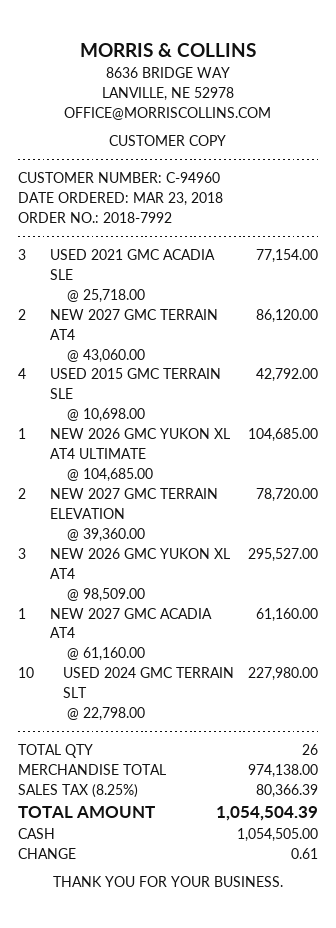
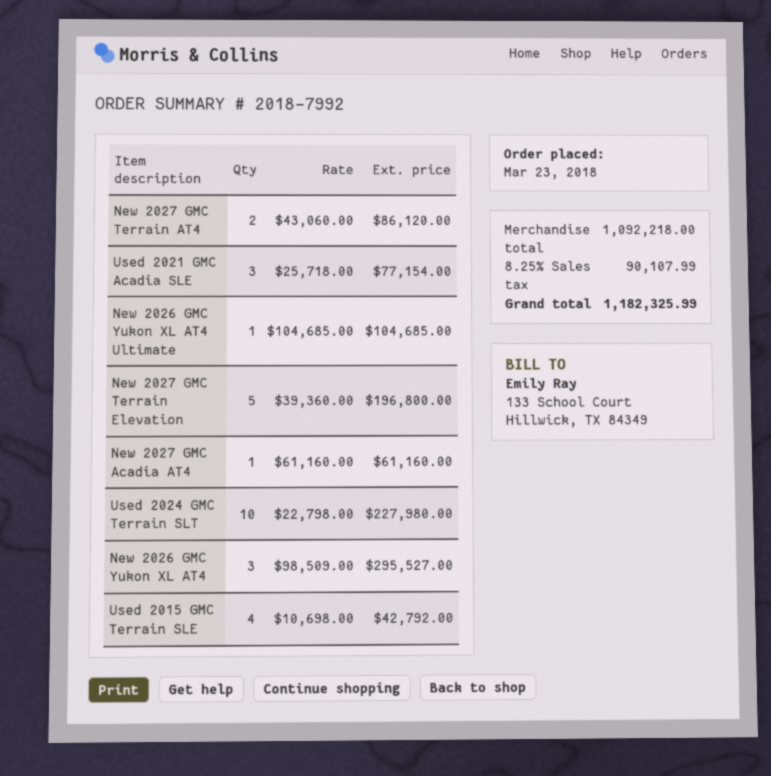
NEW 2027 GMC TERRAIN ELEVATION: 2 x 39360.00 = 78720.00 -> 5 x 39360.00 = 196800.00
subtotal: 974138.00 -> 1092218.00
tax: 8.25% = 80366.39 -> 8.25% = 90107.99
total: 1054504.39 -> 1182325.99

